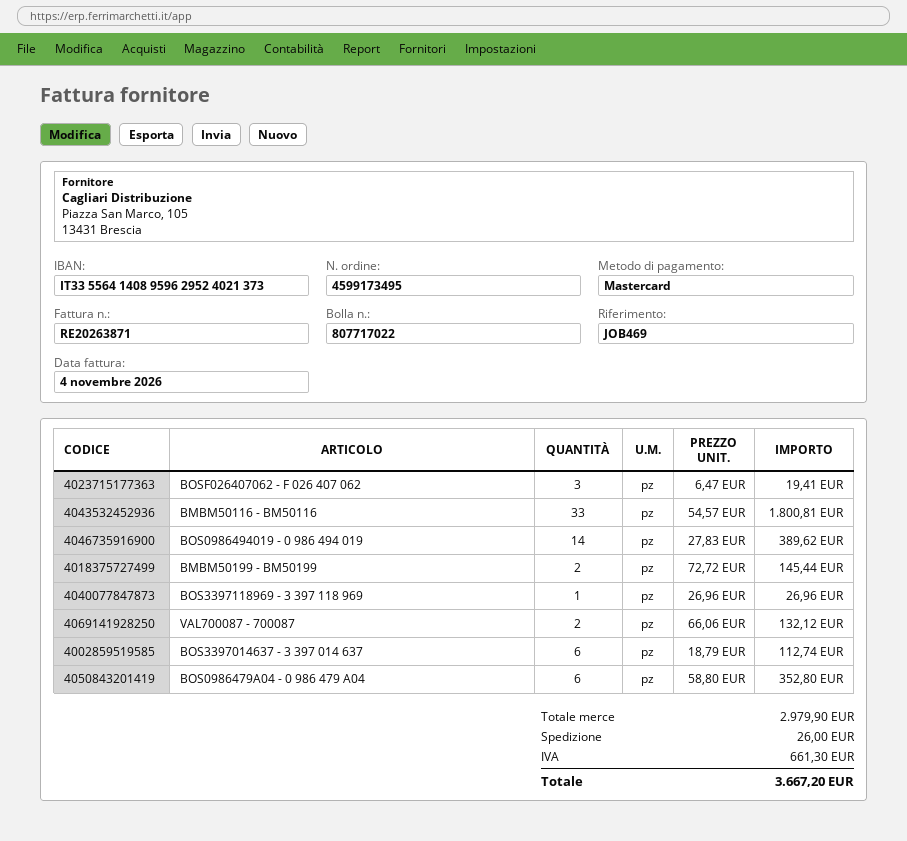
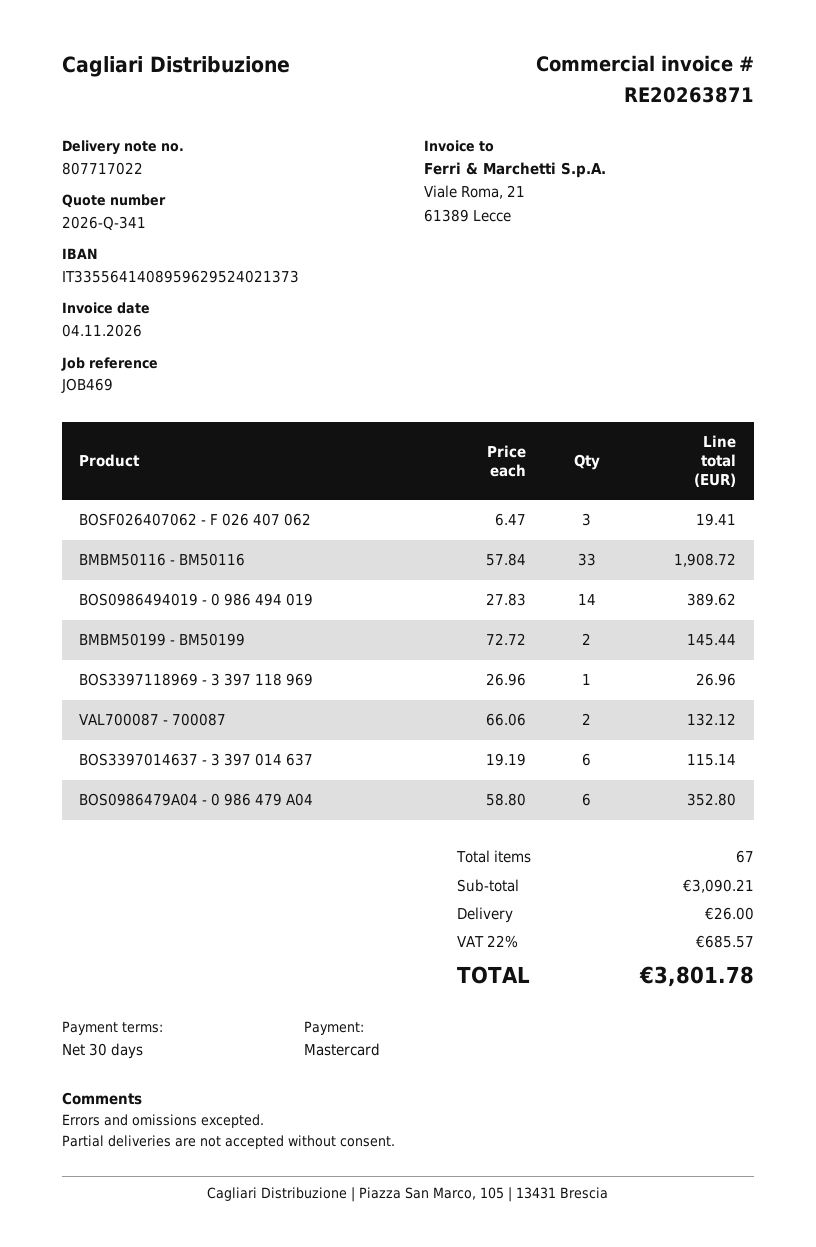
BMBM50116 - BM50116: 33 x 54.57 = 1800.81 -> 33 x 57.84 = 1908.72
BOS3397014637 - 3 397 014 637: 6 x 18.79 = 112.74 -> 6 x 19.19 = 115.14
subtotal: 2979.90 -> 3090.21
tax: 661.30 -> 685.57
total: 3667.20 -> 3801.78

